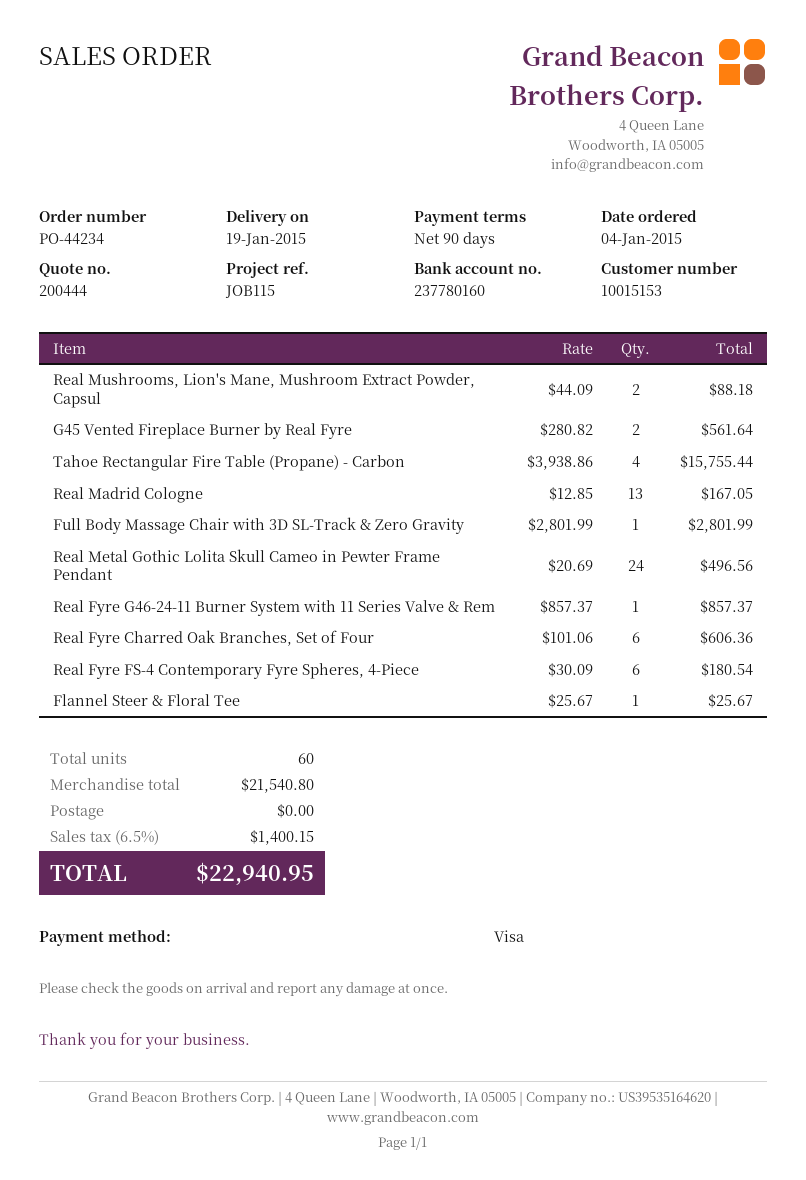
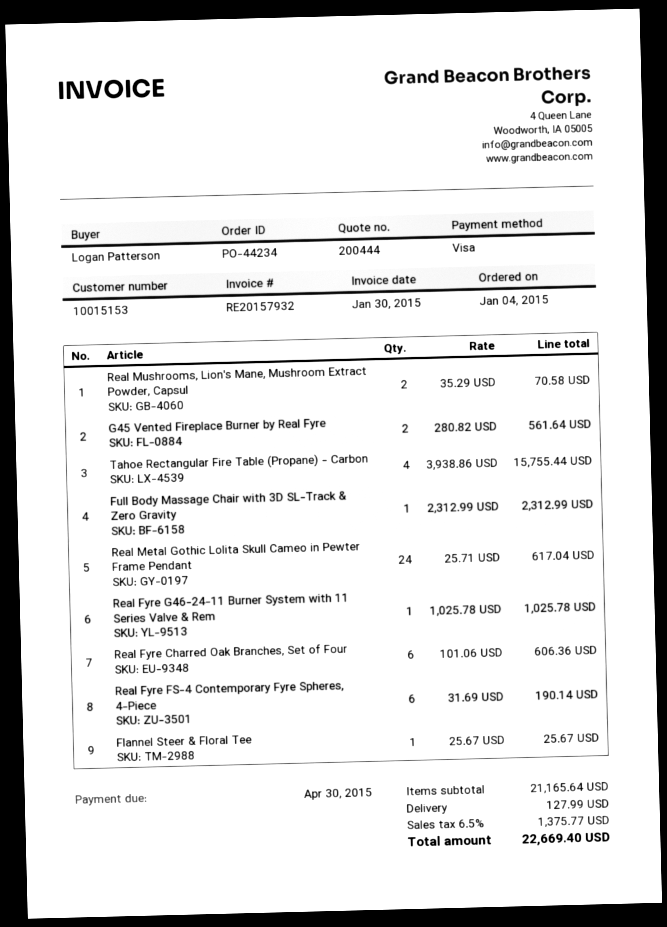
Real Mushrooms, Lion's Mane, Mushroom Extract Powder, Capsul: 2 x 44.09 = 88.18 -> 2 x 35.29 = 70.58
Real Madrid Cologne: 13 x 12.85 = 167.05 -> none
Full Body Massage Chair with 3D SL-Track & Zero Gravity: 1 x 2801.99 = 2801.99 -> 1 x 2312.99 = 2312.99
Real Metal Gothic Lolita Skull Cameo in Pewter Frame Pendant: 24 x 20.69 = 496.56 -> 24 x 25.71 = 617.04
Real Fyre G46-24-11 Burner System with 11 Series Valve & Rem: 1 x 857.37 = 857.37 -> 1 x 1025.78 = 1025.78
Real Fyre FS-4 Contemporary Fyre Spheres, 4-Piece: 6 x 30.09 = 180.54 -> 6 x 31.69 = 190.14
subtotal: 21540.80 -> 21165.64
shipping: 0.00 -> 127.99
tax: 6.5% = 1400.15 -> 6.5% = 1375.77
total: 22940.95 -> 22669.40

